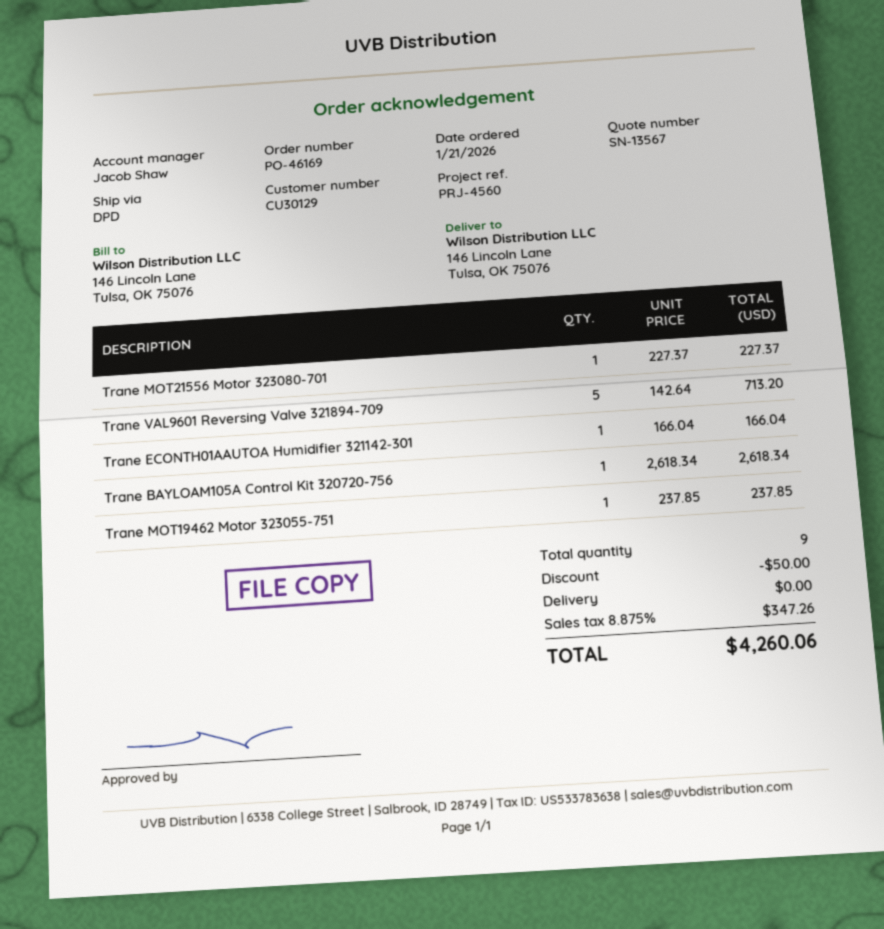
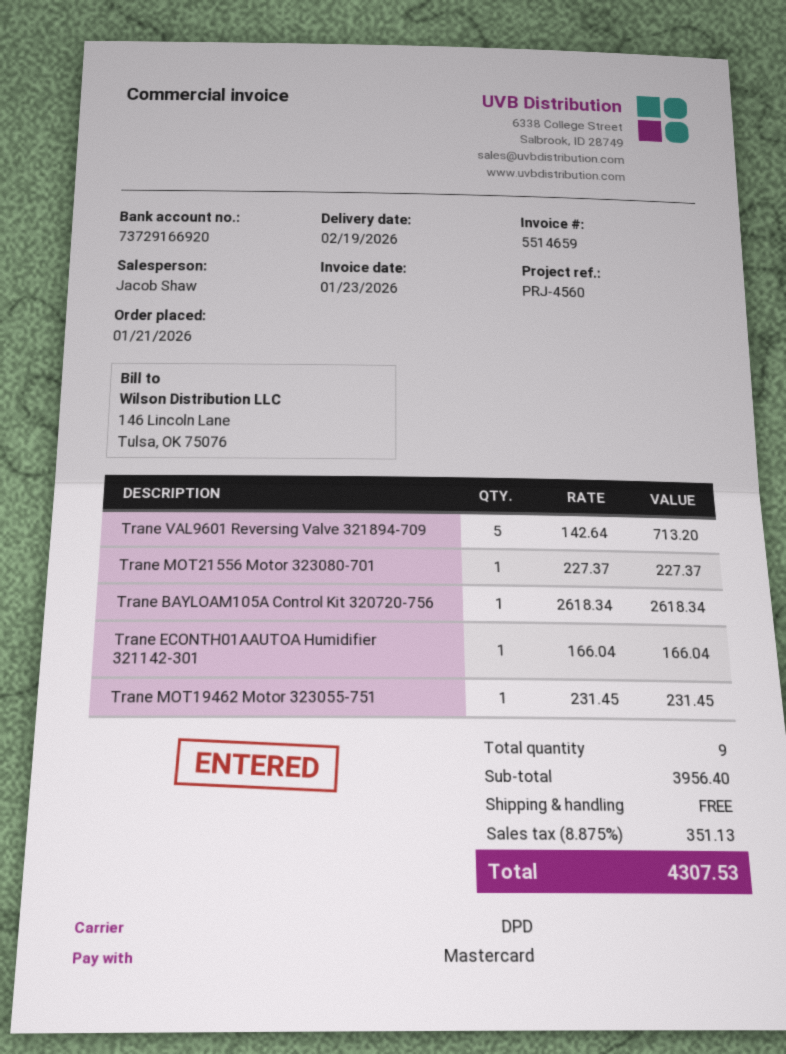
Trane MOT19462 Motor 323055-751: 1 x 237.85 = 237.85 -> 1 x 231.45 = 231.45
discount: 50.00 -> none
tax: 8.875% = 347.26 -> 8.875% = 351.13
total: 4260.06 -> 4307.53

